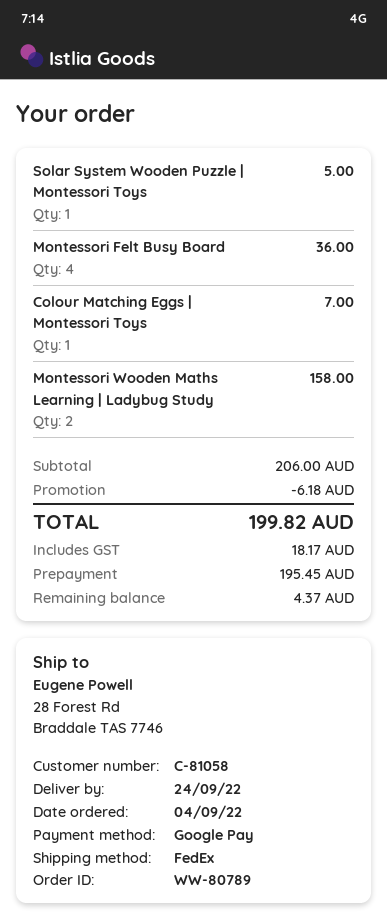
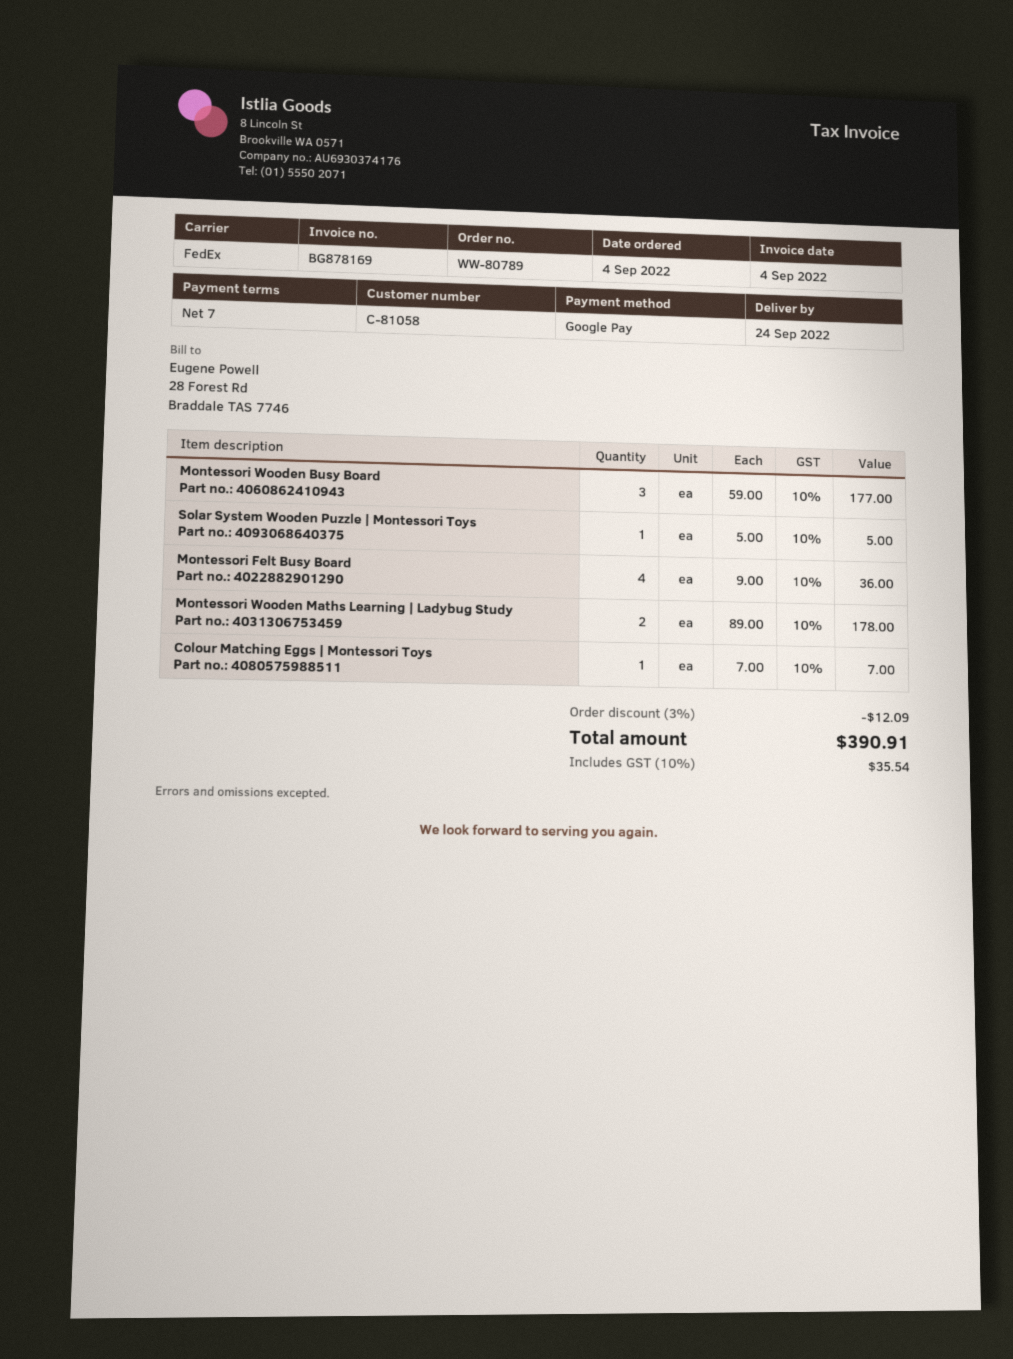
Montessori Wooden Maths Learning | Ladybug Study: 2 for 158.00 -> 2 for 178.00
Montessori Wooden Busy Board: none -> 3 for 177.00
discount: 6.18 -> 12.09
tax: 18.17 -> 35.54
total: 199.82 -> 390.91

